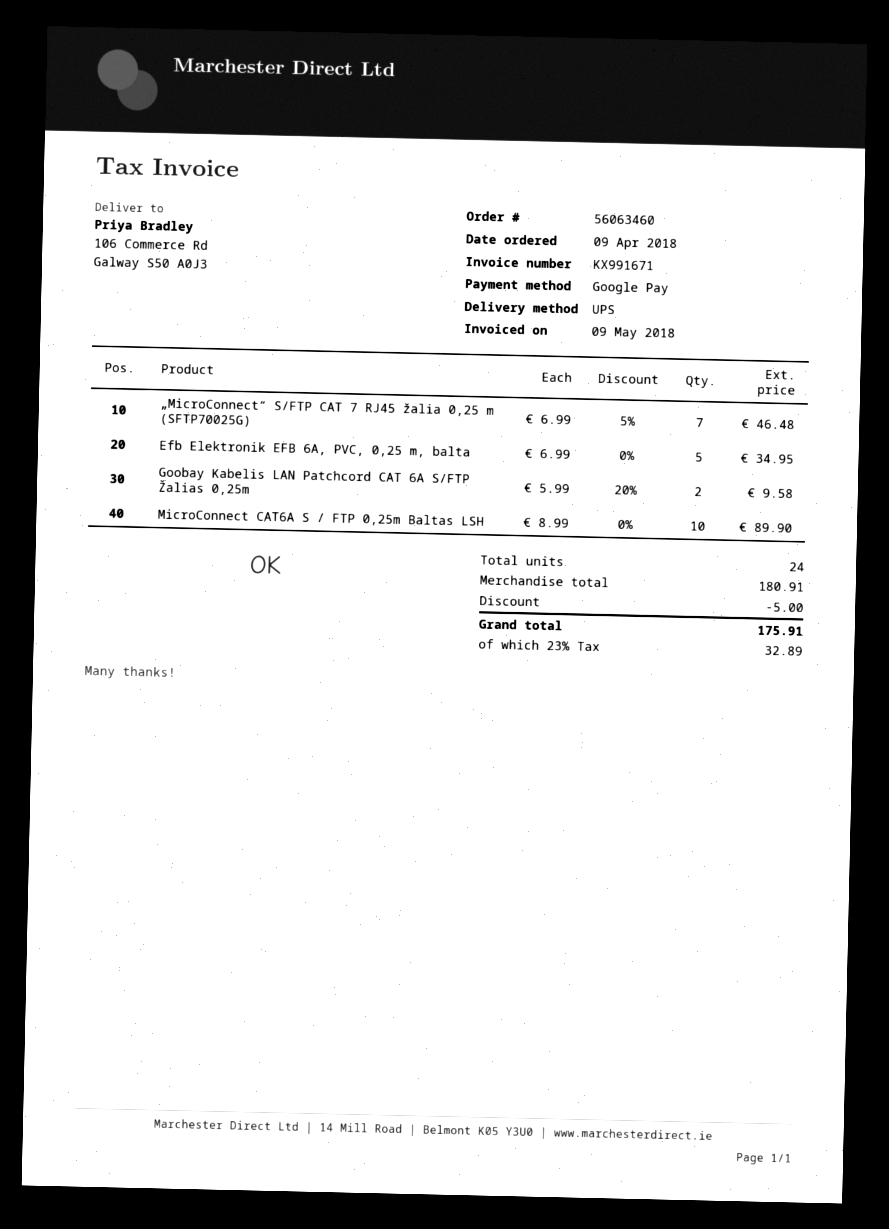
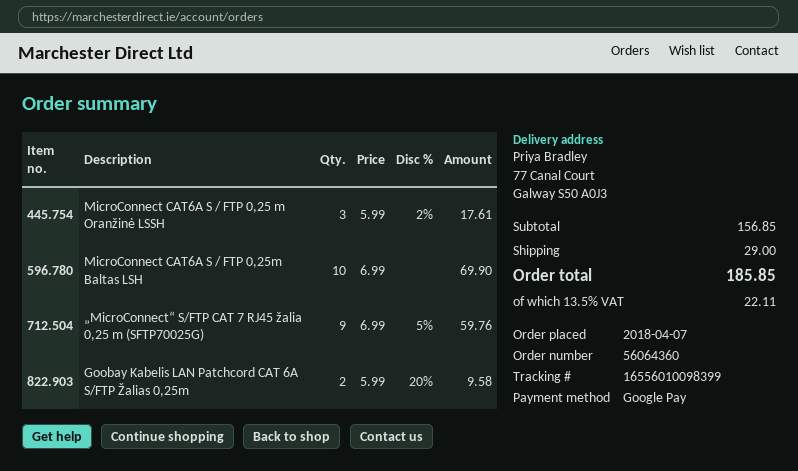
order number: 56063460 -> 56064360
order date: 2018-04-09 -> 2018-04-07
ship to: 106 Commerce Rd, Galway S50 A0J3 -> 77 Canal Court, Galway S50 A0J3
„MicroConnect“ S/FTP CAT 7 RJ45 žalia 0,25 m (SFTP70025G): 7 x 6.99 - 5% = 46.48 -> 9 x 6.99 - 5% = 59.76
Efb Elektronik EFB 6A, PVC, 0,25 m, balta: 5 x 6.99 = 34.95 -> none
MicroConnect CAT6A S / FTP 0,25m Baltas LSH: 10 x 8.99 = 89.90 -> 10 x 6.99 = 69.90
MicroConnect CAT6A S / FTP 0,25 m Oranžinė LSSH: none -> 3 x 5.99 - 2% = 17.61
subtotal: 180.91 -> 156.85
discount: 5.00 -> none
shipping: none -> 29.00
tax: 23% = 32.89 -> 13.5% = 22.11
total: 175.91 -> 185.85

